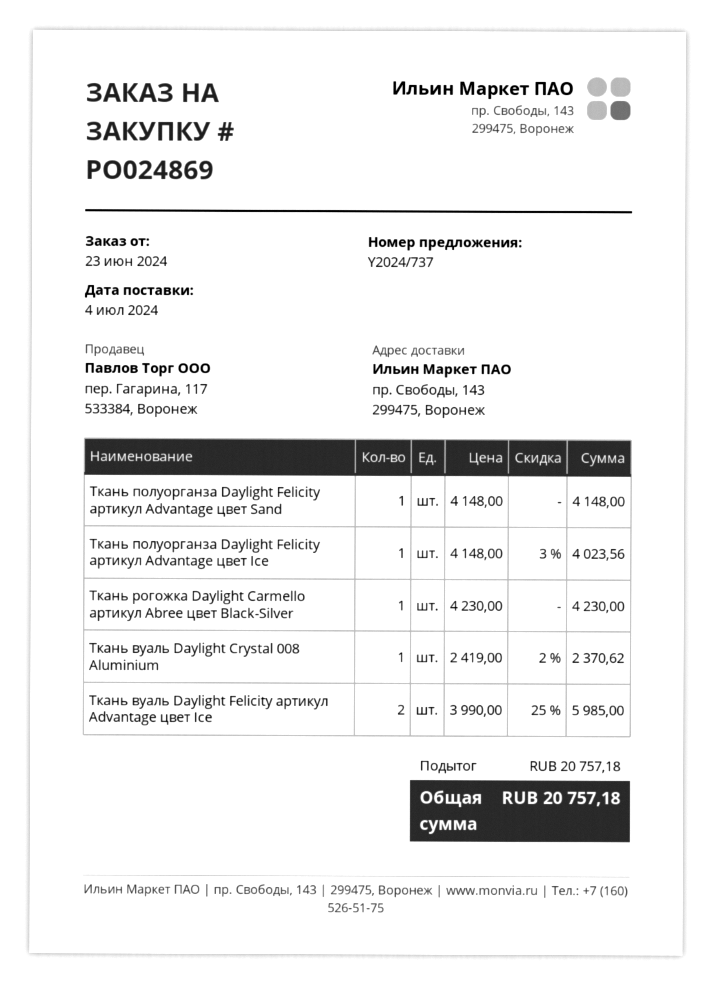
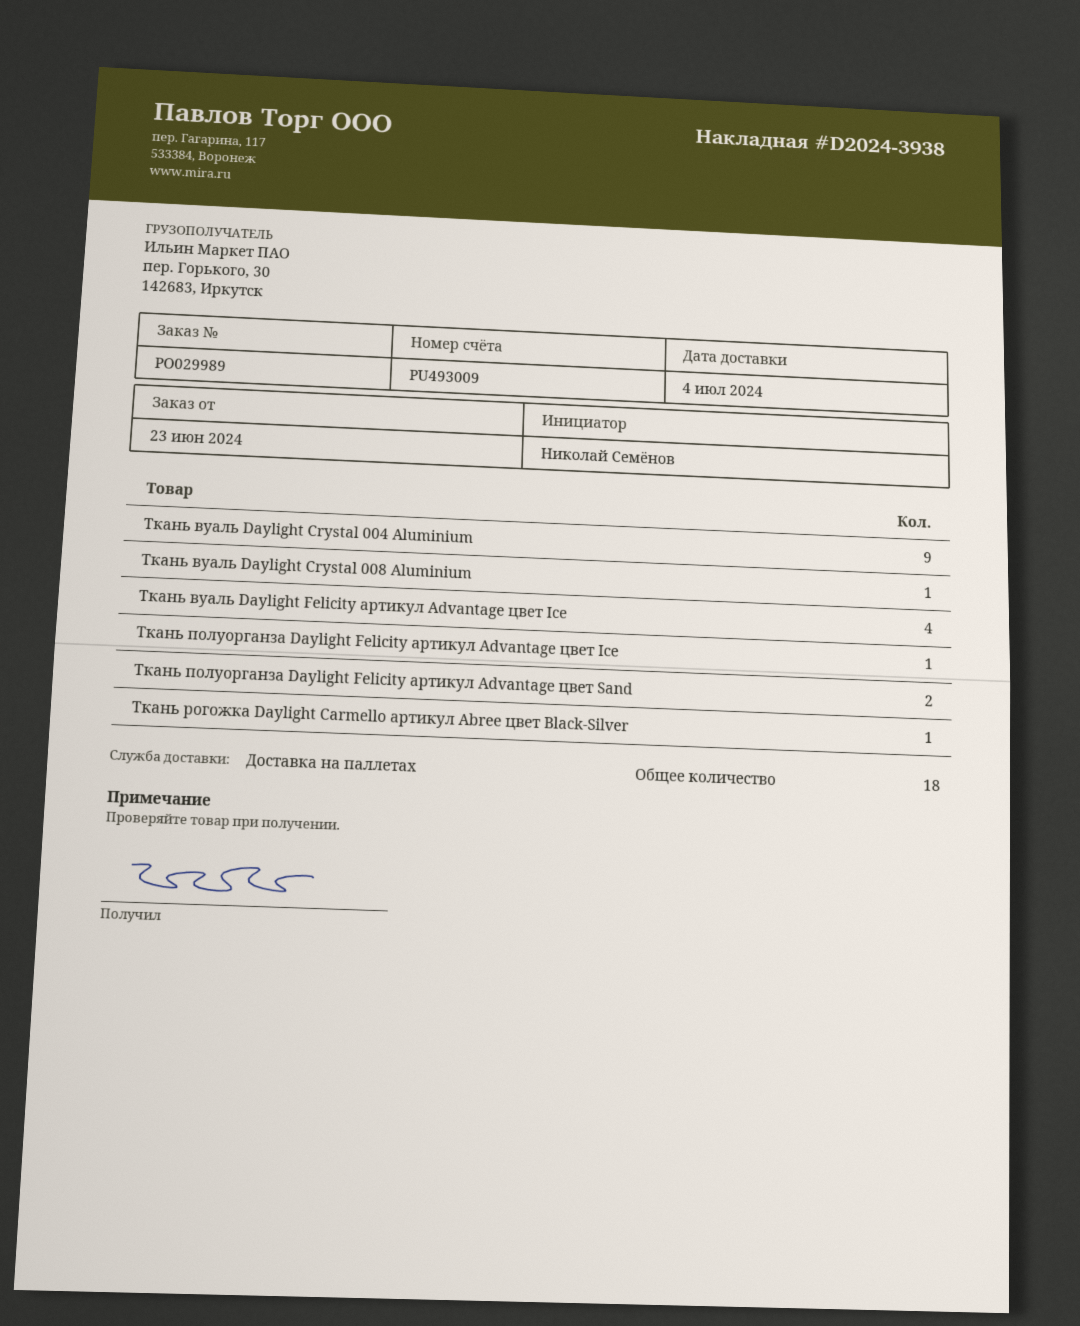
order number: PO024869 -> PO029989
ship to: пр. Свободы, 143, 299475, Воронеж -> пер. Горького, 30, 142683, Иркутск
Ткань полуорганза Daylight Felicity артикул Advantage цвет Sand: 1 -> 2
Ткань вуаль Daylight Felicity артикул Advantage цвет Ice: 2 -> 4
Ткань вуаль Daylight Crystal 004 Aluminium: none -> 9

